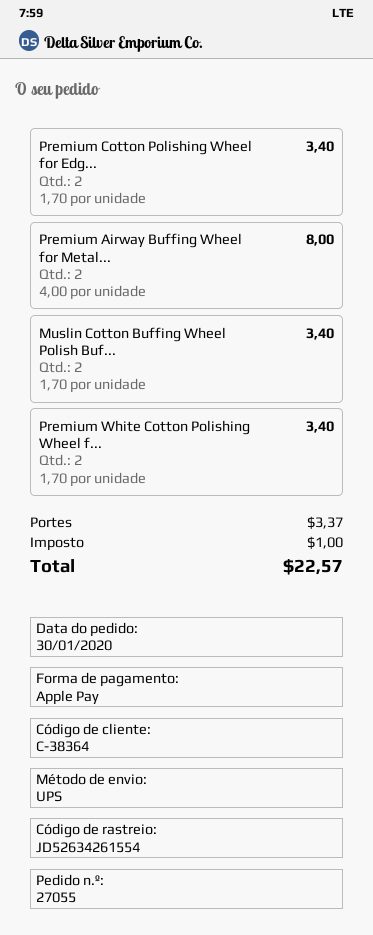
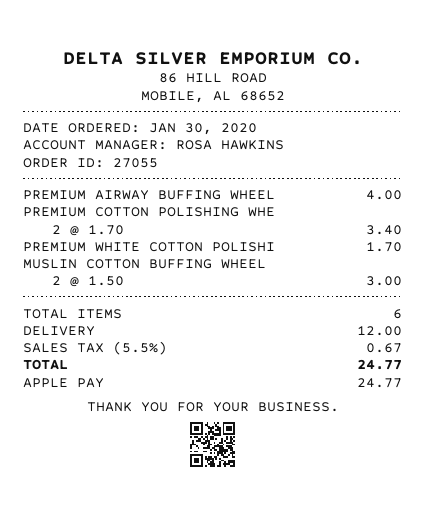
Premium Airway Buffing Wheel for Metal...: 2 x 4.00 = 8.00 -> 1 x 4.00 = 4.00
Muslin Cotton Buffing Wheel Polish Buf...: 2 x 1.70 = 3.40 -> 2 x 1.50 = 3.00
Premium White Cotton Polishing Wheel f...: 2 x 1.70 = 3.40 -> 1 x 1.70 = 1.70
shipping: 3.37 -> 12.00
tax: 1.00 -> 0.67
total: 22.57 -> 24.77

